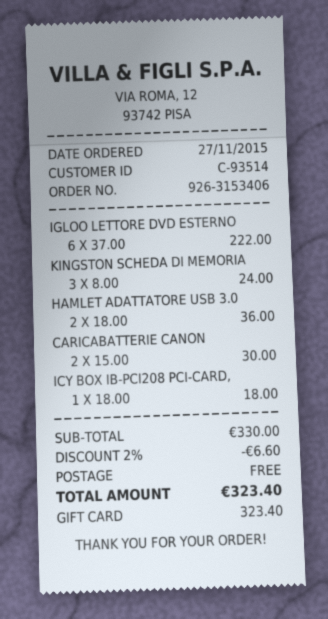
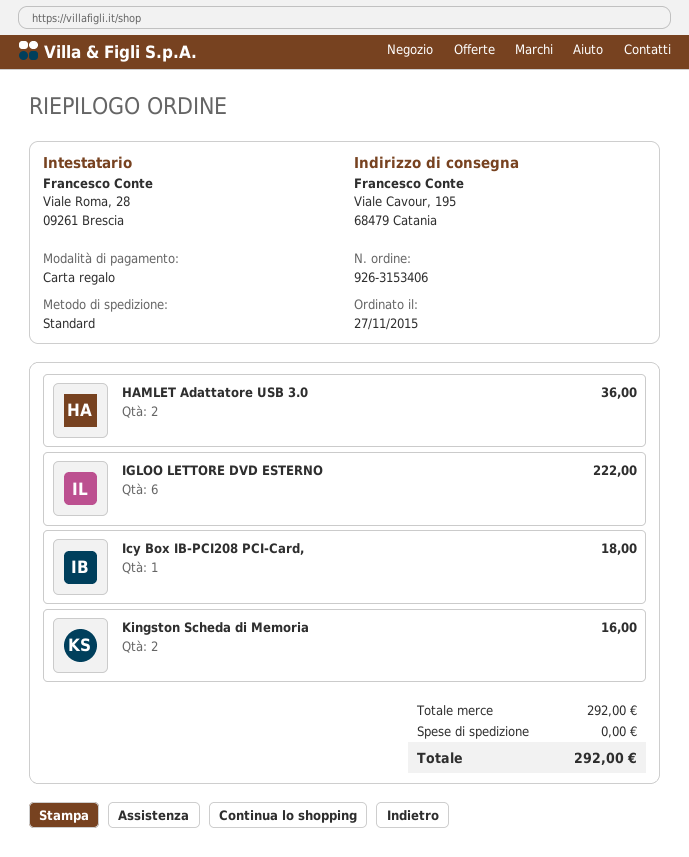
KINGSTON SCHEDA DI MEMORIA: 3 for 24.00 -> 2 for 16.00
CARICABATTERIE CANON: 2 for 30.00 -> none
subtotal: 330.00 -> 292.00
discount: 2% = 6.60 -> none
total: 323.40 -> 292.00

